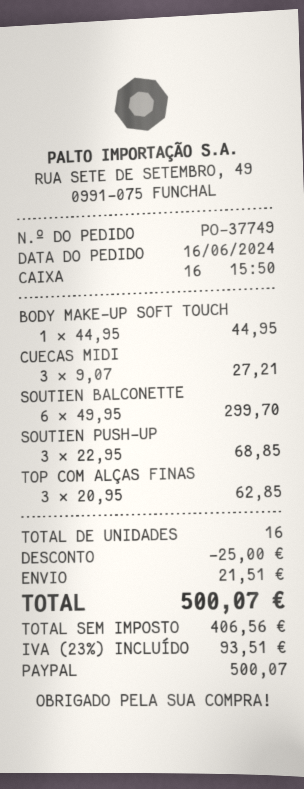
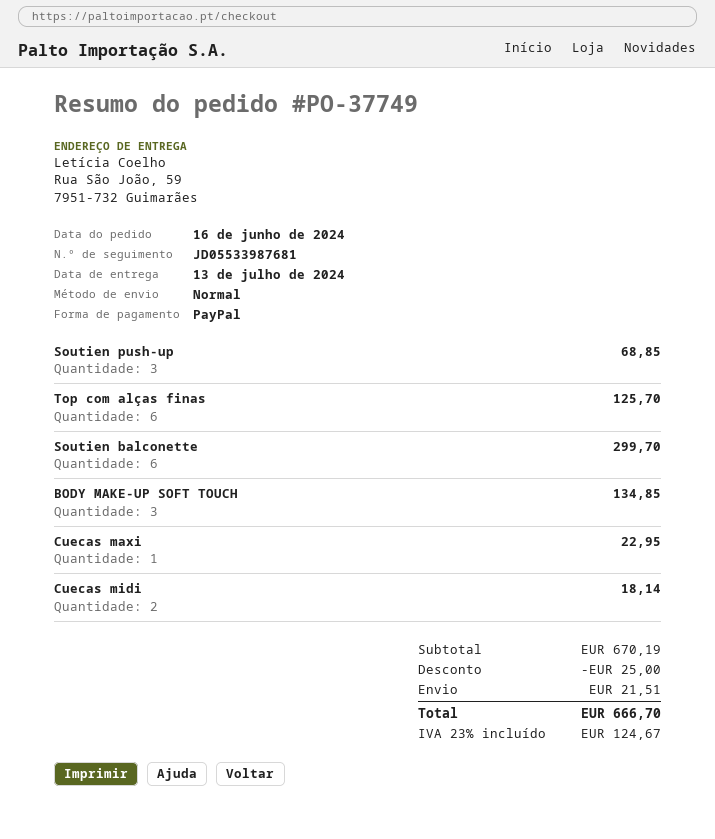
BODY MAKE-UP SOFT TOUCH: 1 for 44.95 -> 3 for 134.85
CUECAS MIDI: 3 for 27.21 -> 2 for 18.14
TOP COM ALÇAS FINAS: 3 for 62.85 -> 6 for 125.70
Cuecas maxi: none -> 1 for 22.95
tax: 23% = 93.51 -> 23% = 124.67
total: 500.07 -> 666.70

